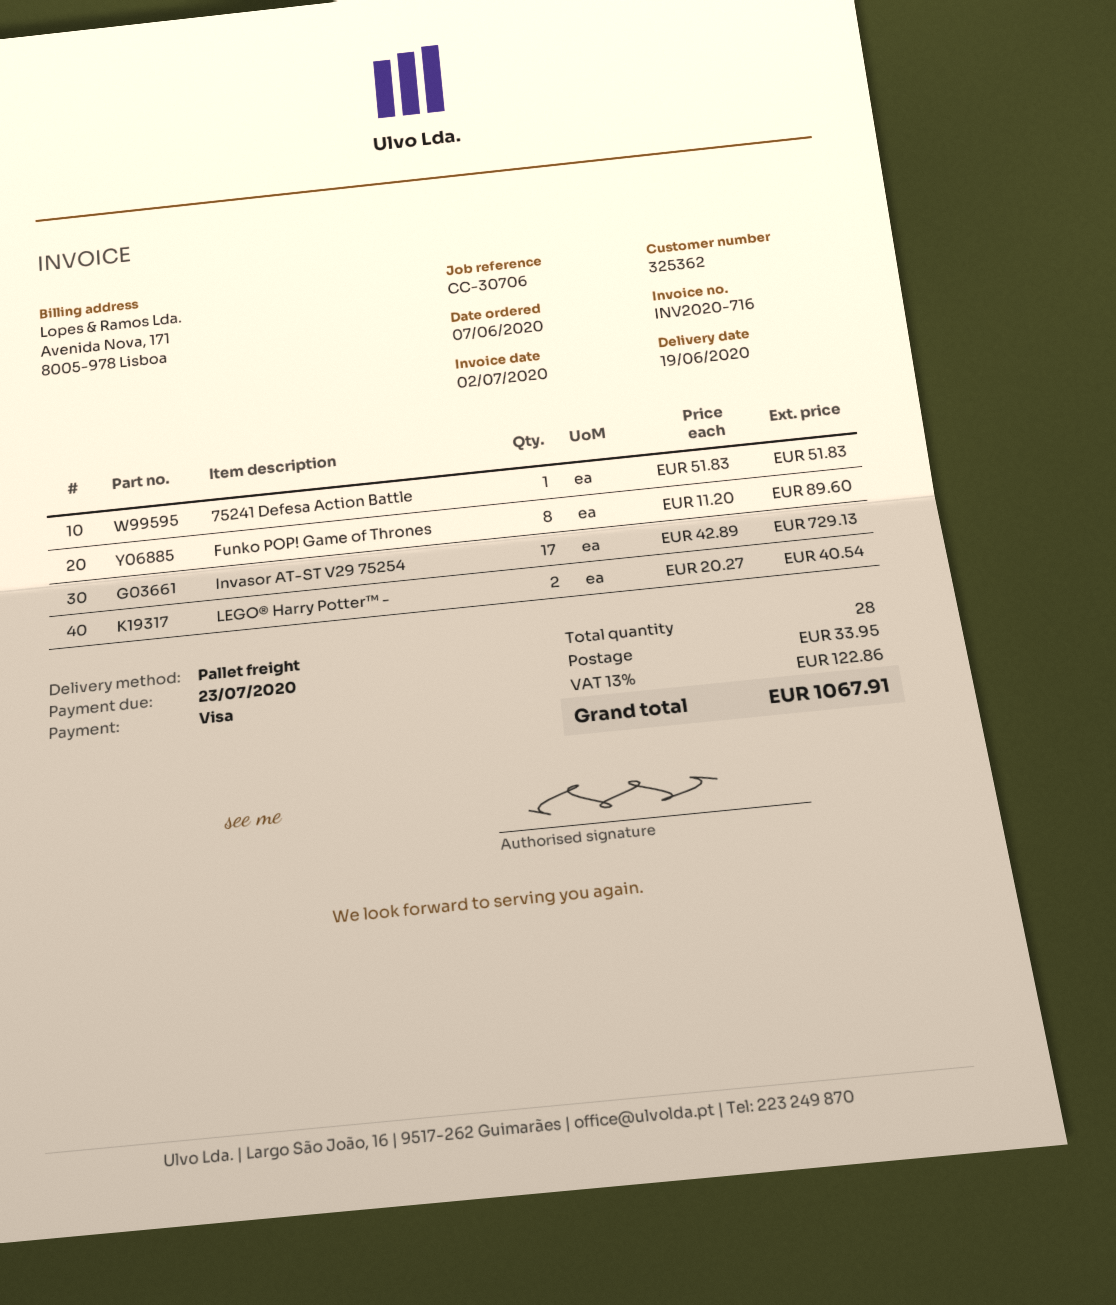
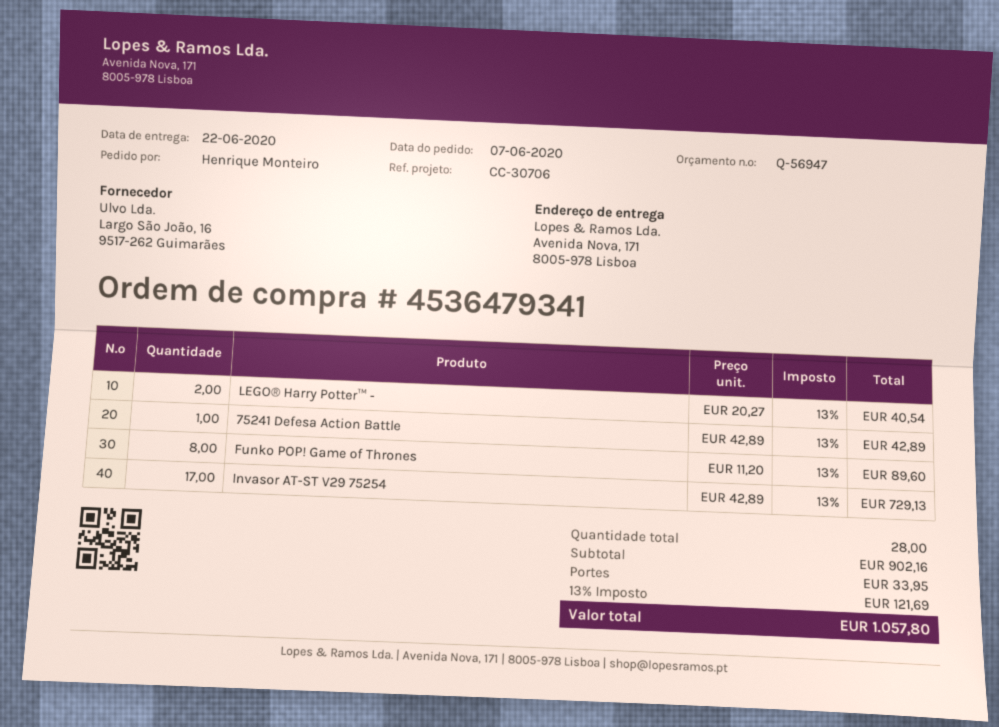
delivery date: 2020-06-19 -> 2020-06-22
75241 Defesa Action Battle: 1 x 51.83 = 51.83 -> 1 x 42.89 = 42.89
tax: 13% = 122.86 -> 13% = 121.69
total: 1067.91 -> 1057.80

